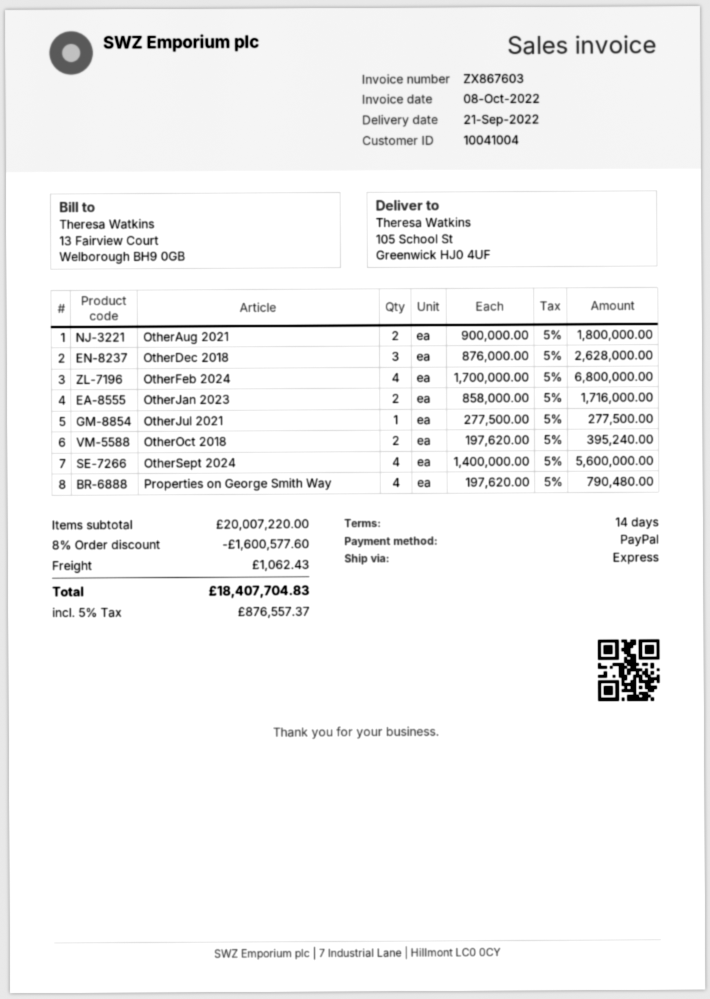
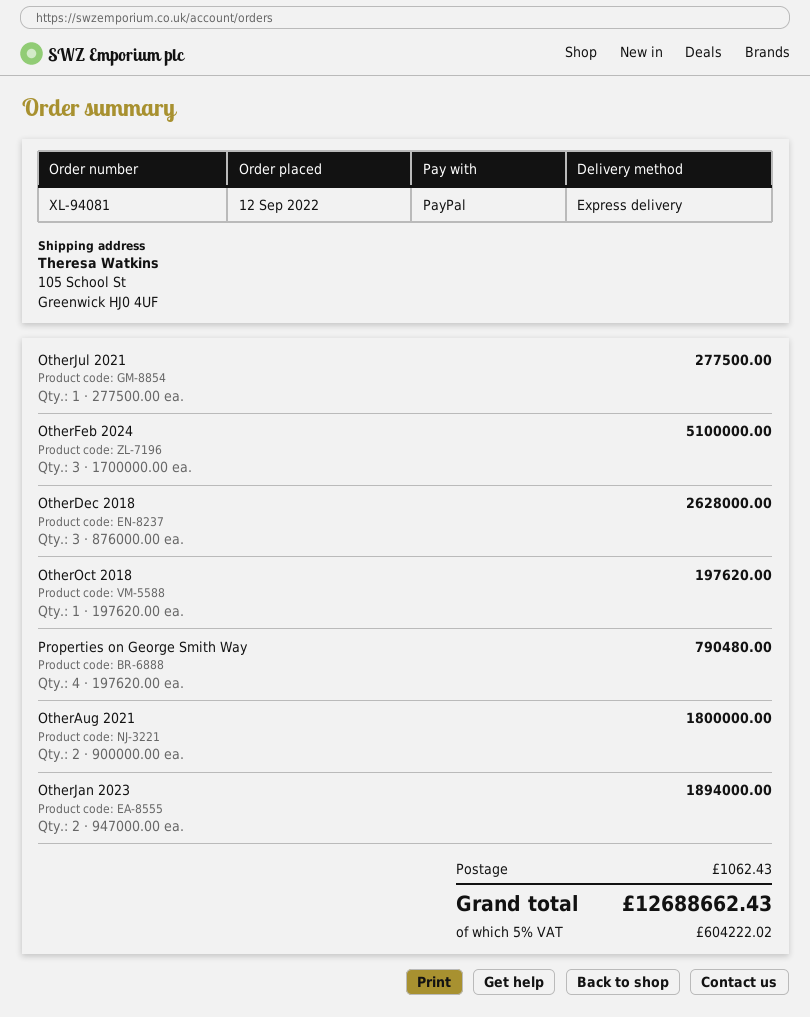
OtherFeb 2024: 4 x 1700000.00 = 6800000.00 -> 3 x 1700000.00 = 5100000.00
OtherJan 2023: 2 x 858000.00 = 1716000.00 -> 2 x 947000.00 = 1894000.00
OtherOct 2018: 2 x 197620.00 = 395240.00 -> 1 x 197620.00 = 197620.00
OtherSept 2024: 4 x 1400000.00 = 5600000.00 -> none
discount: 8% = 1600577.60 -> none
tax: 5% = 876557.37 -> 5% = 604222.02
total: 18407704.83 -> 12688662.43

